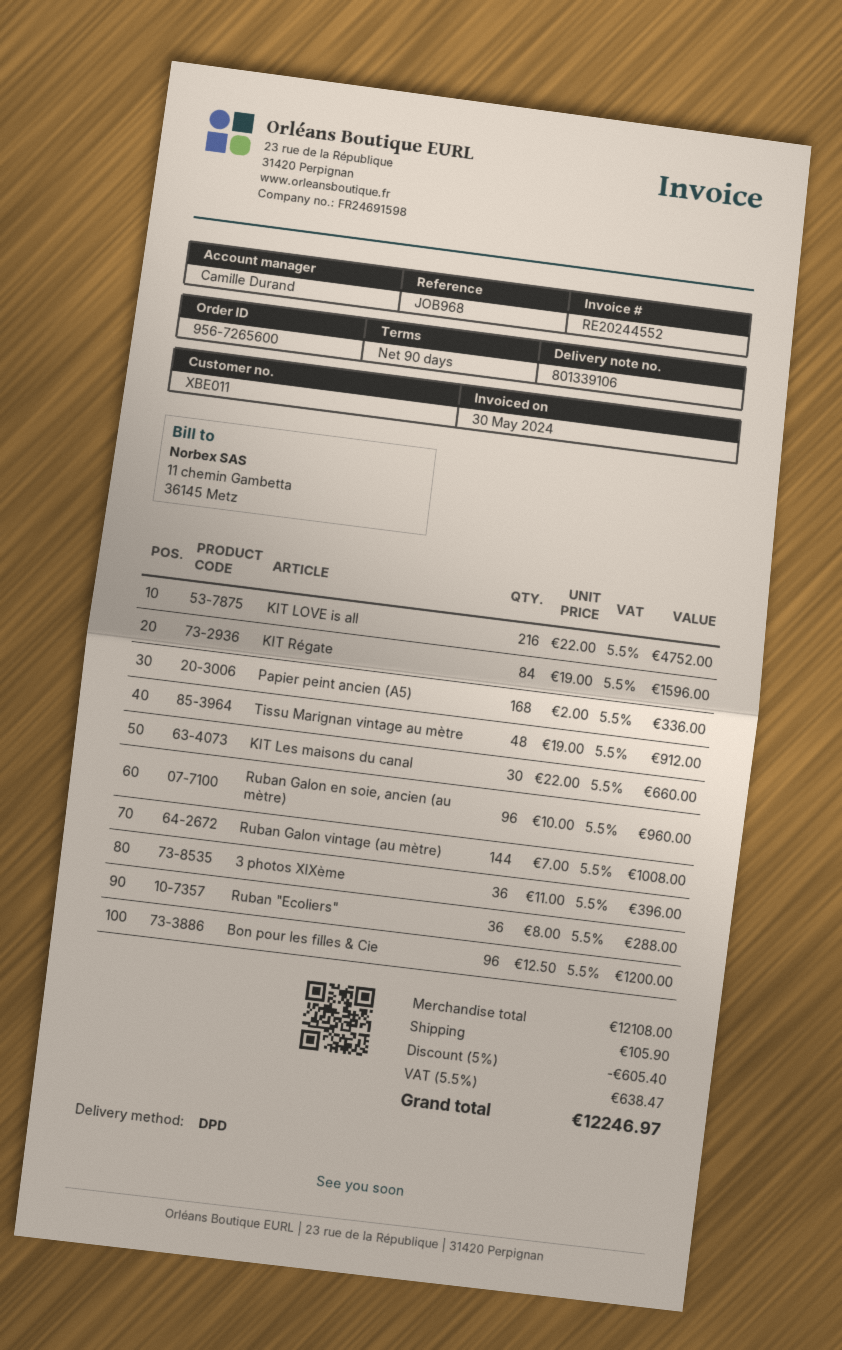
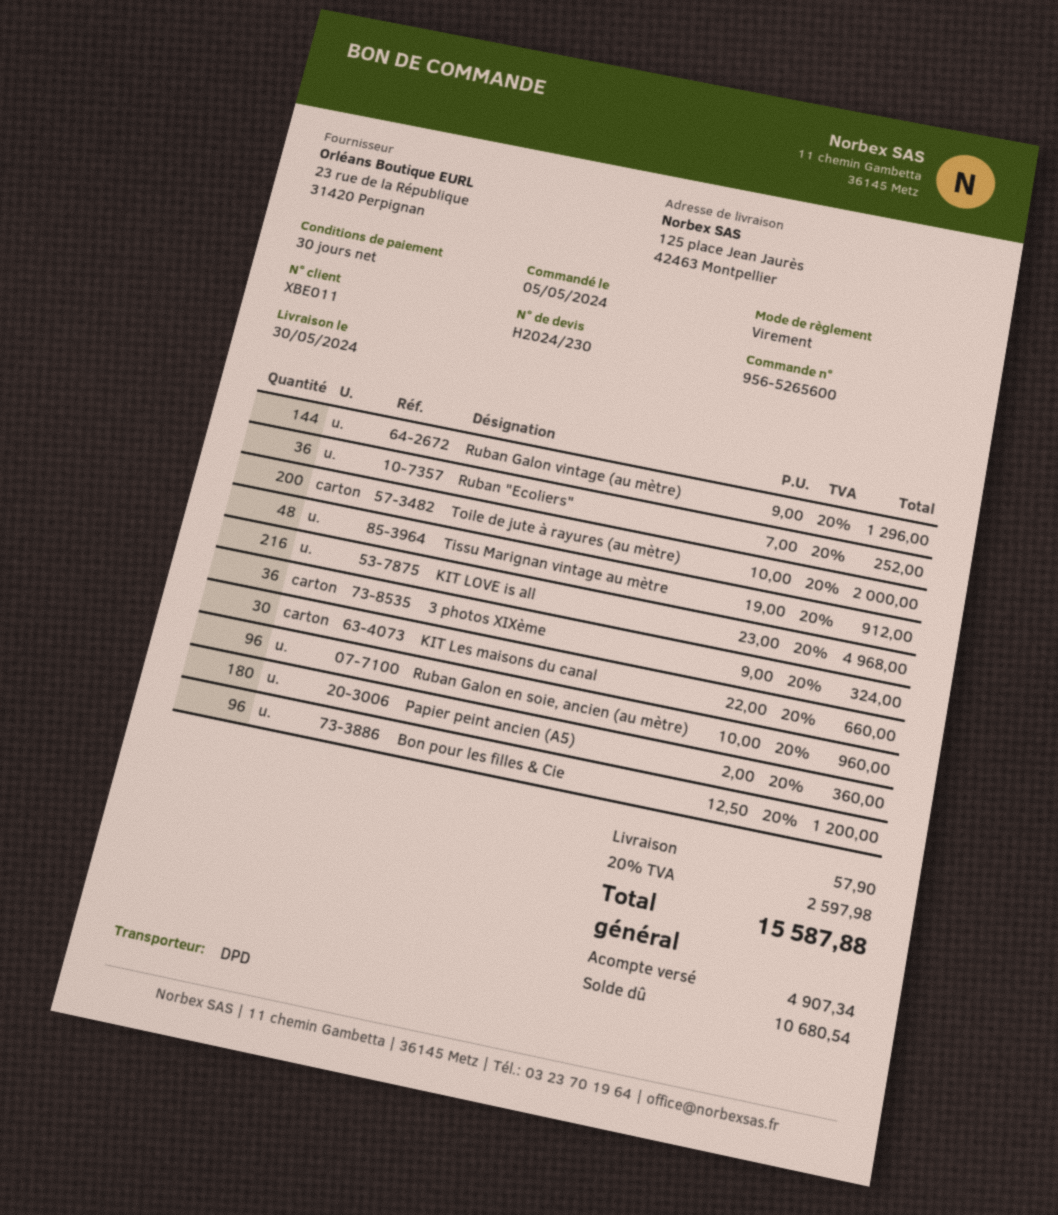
order number: 956-7265600 -> 956-5265600
payment terms: 90 days -> 30 days
KIT LOVE is all: 216 x 22.00 = 4752.00 -> 216 x 23.00 = 4968.00
KIT Régate: 84 x 19.00 = 1596.00 -> none
Papier peint ancien (A5): 168 x 2.00 = 336.00 -> 180 x 2.00 = 360.00
Ruban Galon vintage (au mètre): 144 x 7.00 = 1008.00 -> 144 x 9.00 = 1296.00
3 photos XIXème: 36 x 11.00 = 396.00 -> 36 x 9.00 = 324.00
Ruban "Ecoliers": 36 x 8.00 = 288.00 -> 36 x 7.00 = 252.00
Toile de jute à rayures (au mètre): none -> 200 x 10.00 = 2000.00
discount: 5% = 605.40 -> none
shipping: 105.90 -> 57.90
tax: 5.5% = 638.47 -> 20% = 2597.98
total: 12246.97 -> 15587.88

